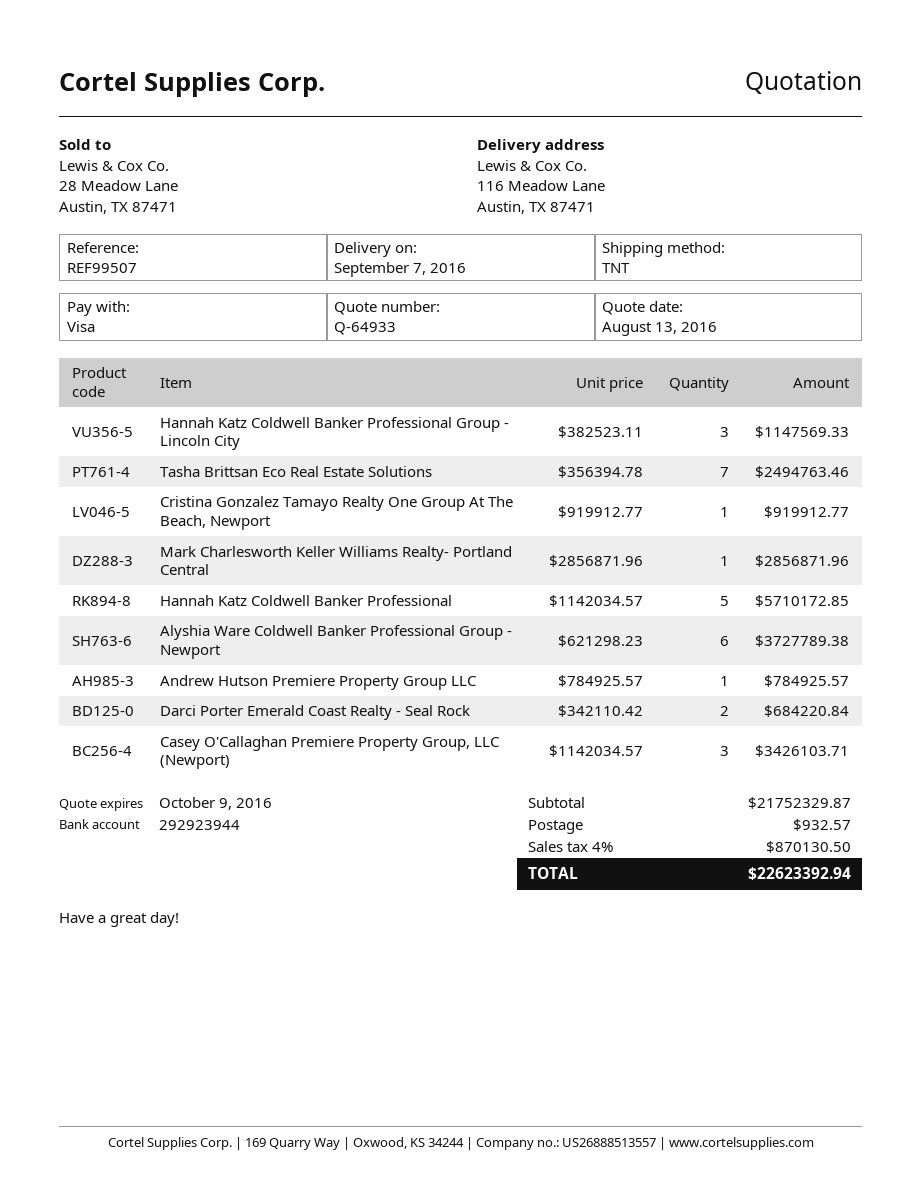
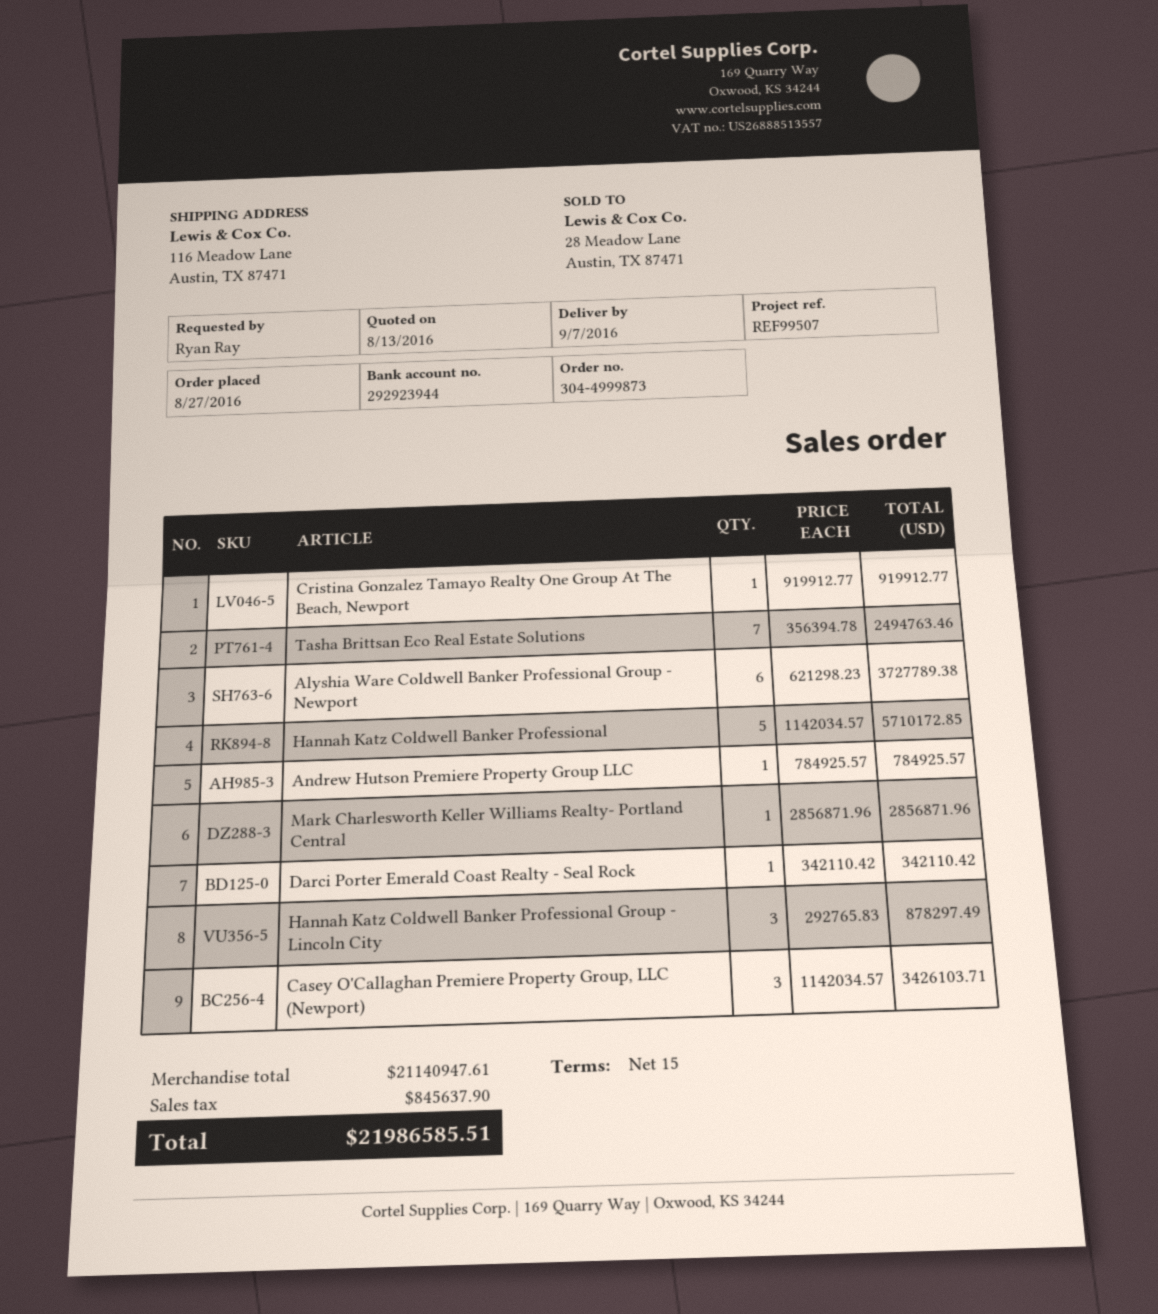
Hannah Katz Coldwell Banker Professional Group - Lincoln City: 3 x 382523.11 = 1147569.33 -> 3 x 292765.83 = 878297.49
Darci Porter Emerald Coast Realty - Seal Rock: 2 x 342110.42 = 684220.84 -> 1 x 342110.42 = 342110.42
subtotal: 21752329.87 -> 21140947.61
shipping: 932.57 -> none
tax: 870130.50 -> 845637.90
total: 22623392.94 -> 21986585.51

